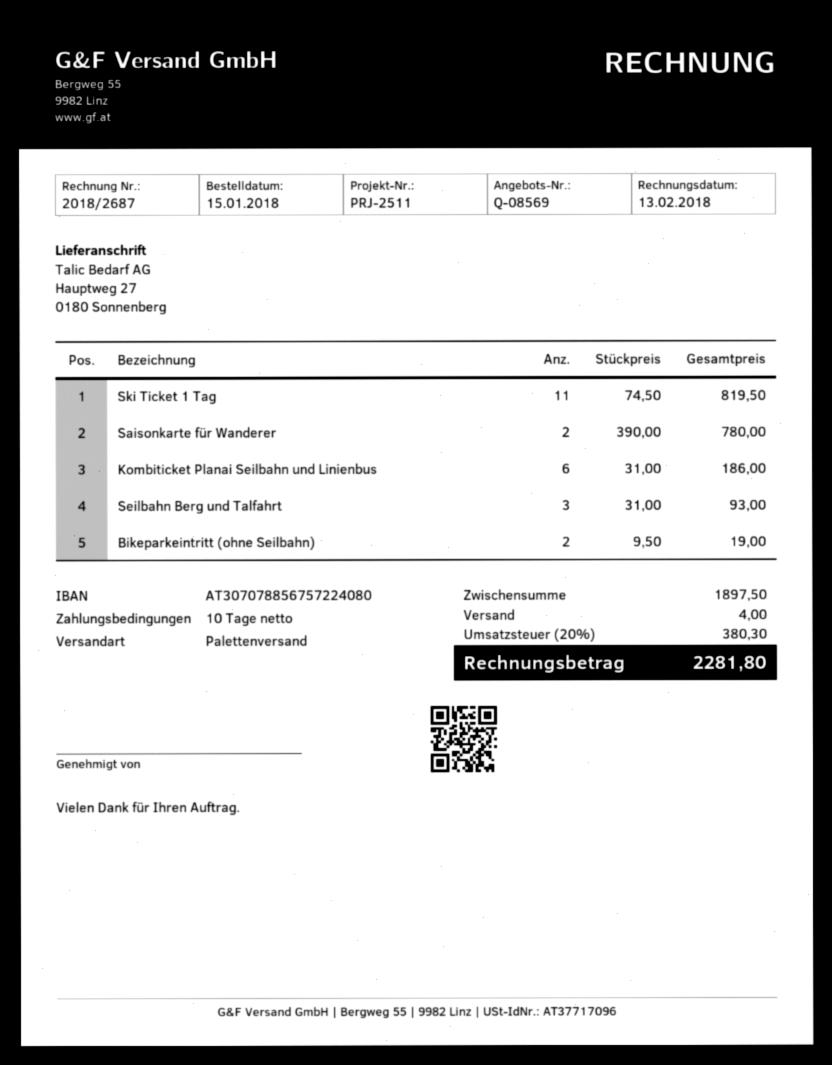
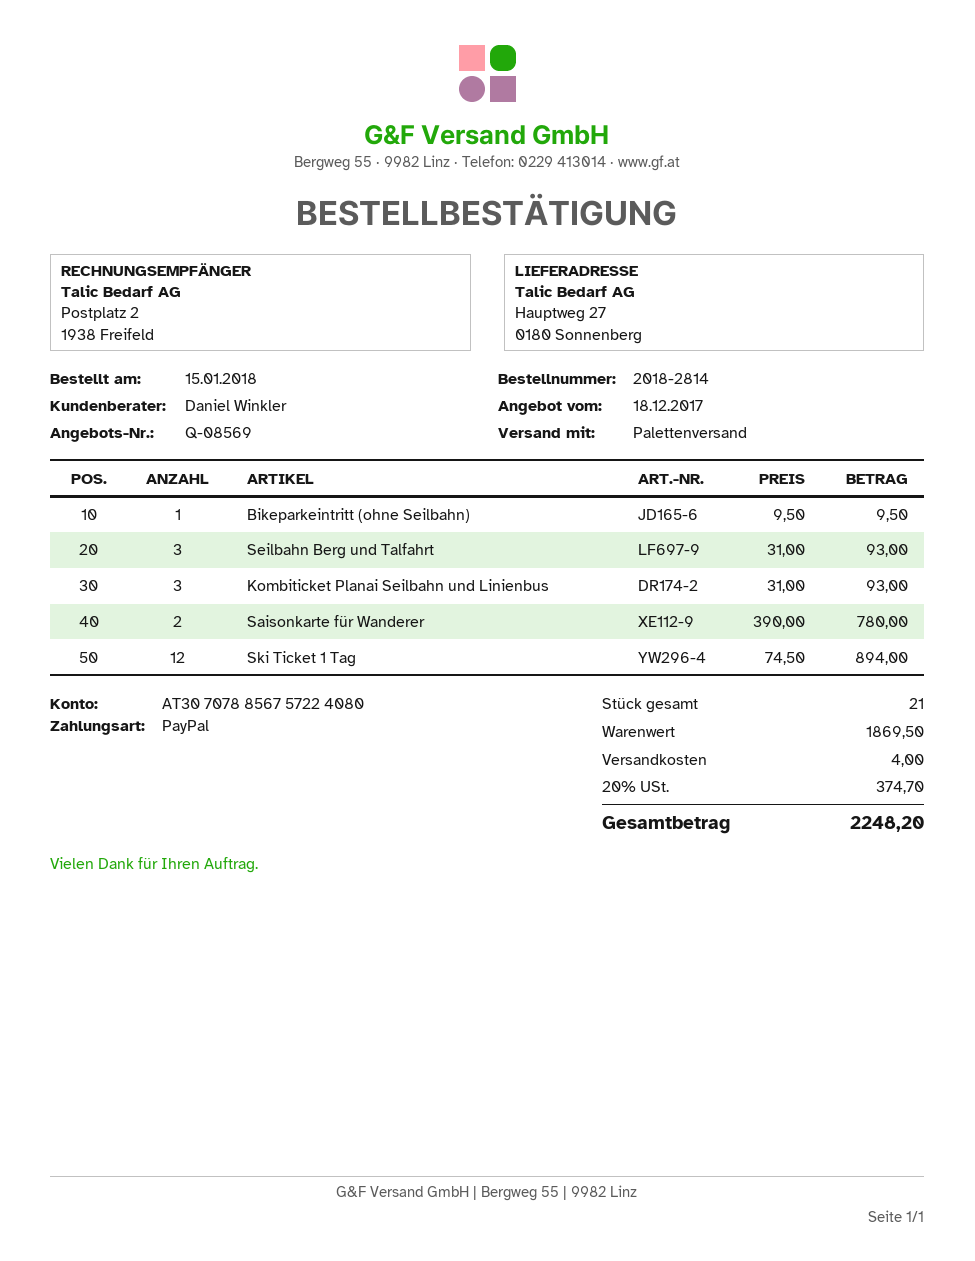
Ski Ticket 1 Tag: 11 x 74.50 = 819.50 -> 12 x 74.50 = 894.00
Kombiticket Planai Seilbahn und Linienbus: 6 x 31.00 = 186.00 -> 3 x 31.00 = 93.00
Bikeparkeintritt (ohne Seilbahn): 2 x 9.50 = 19.00 -> 1 x 9.50 = 9.50
subtotal: 1897.50 -> 1869.50
tax: 20% = 380.30 -> 20% = 374.70
total: 2281.80 -> 2248.20

